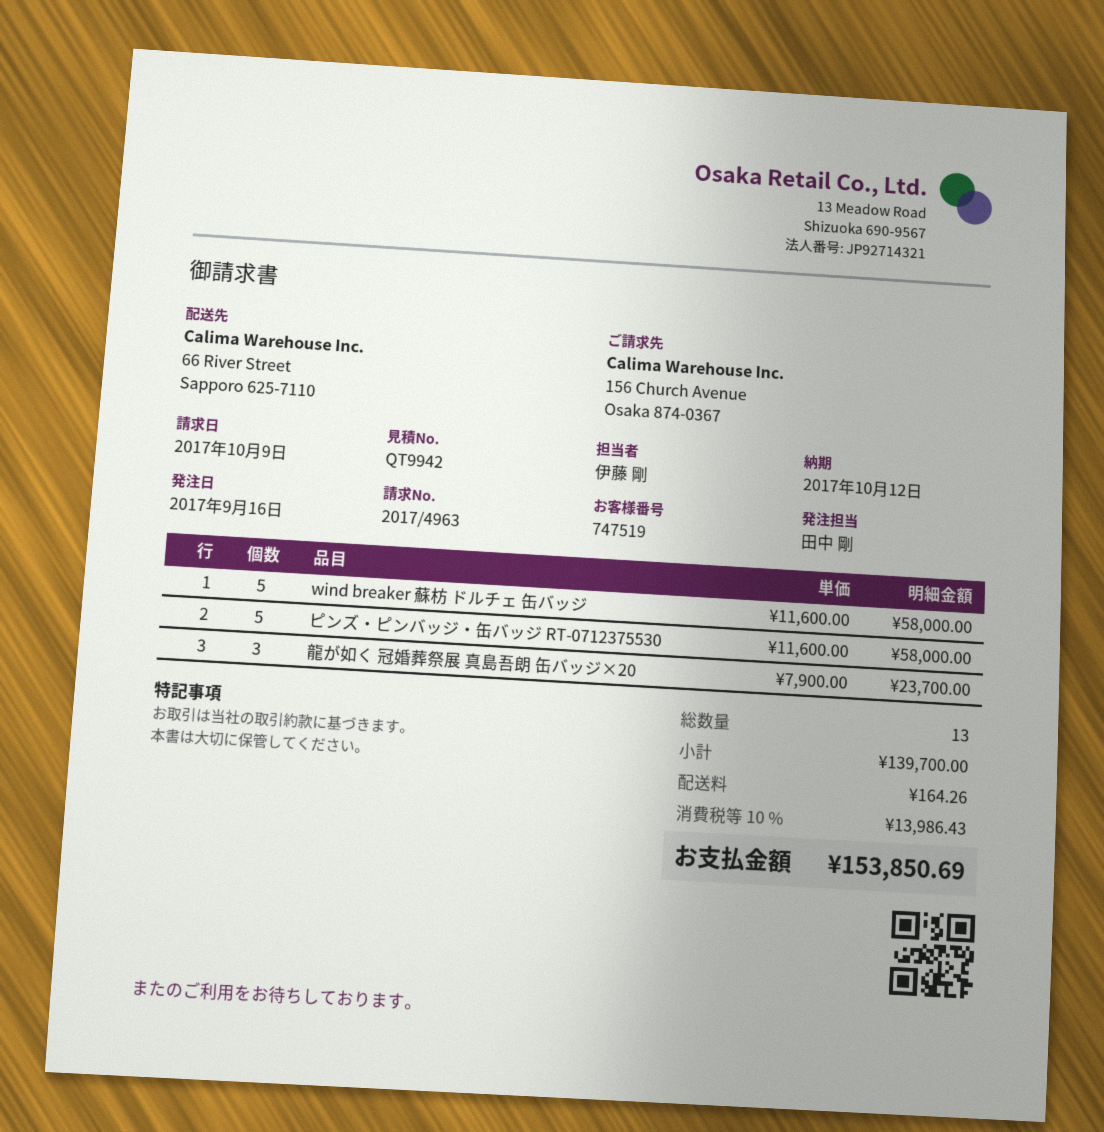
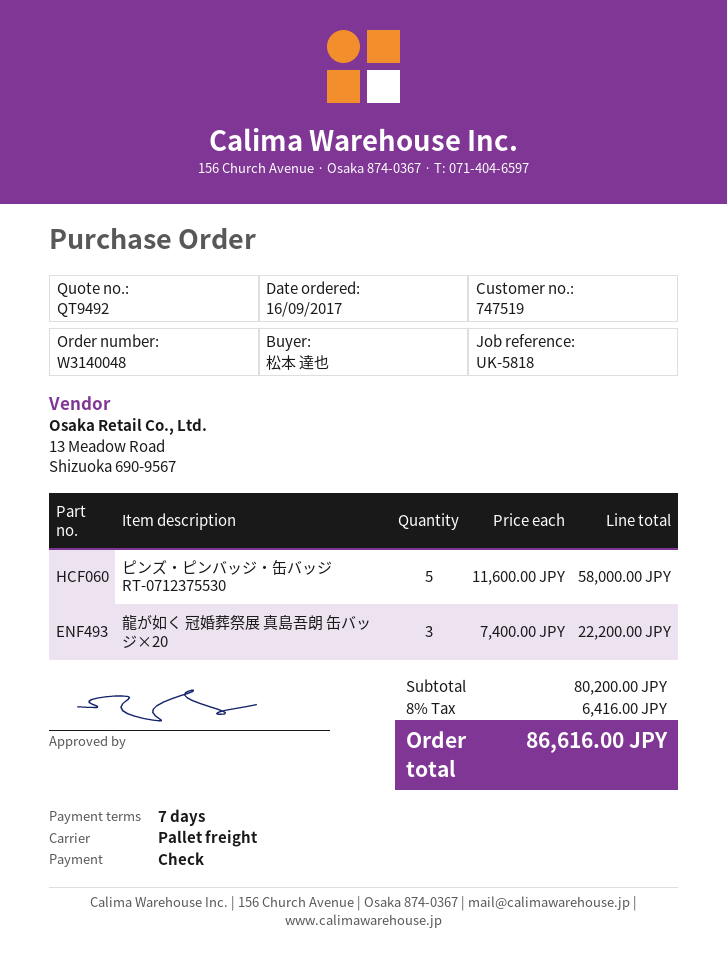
quote number: QT9942 -> QT9492
ordered by: 田中 剛 -> 松本 達也
wind breaker 蘇枋 ドルチェ 缶バッジ: 5 x 11600.00 = 58000.00 -> none
龍が如く 冠婚葬祭展 真島吾朗 缶バッジ×20: 3 x 7900.00 = 23700.00 -> 3 x 7400.00 = 22200.00
subtotal: 139700.00 -> 80200.00
shipping: 164.26 -> none
tax: 10% = 13986.43 -> 8% = 6416.00
total: 153850.69 -> 86616.00

